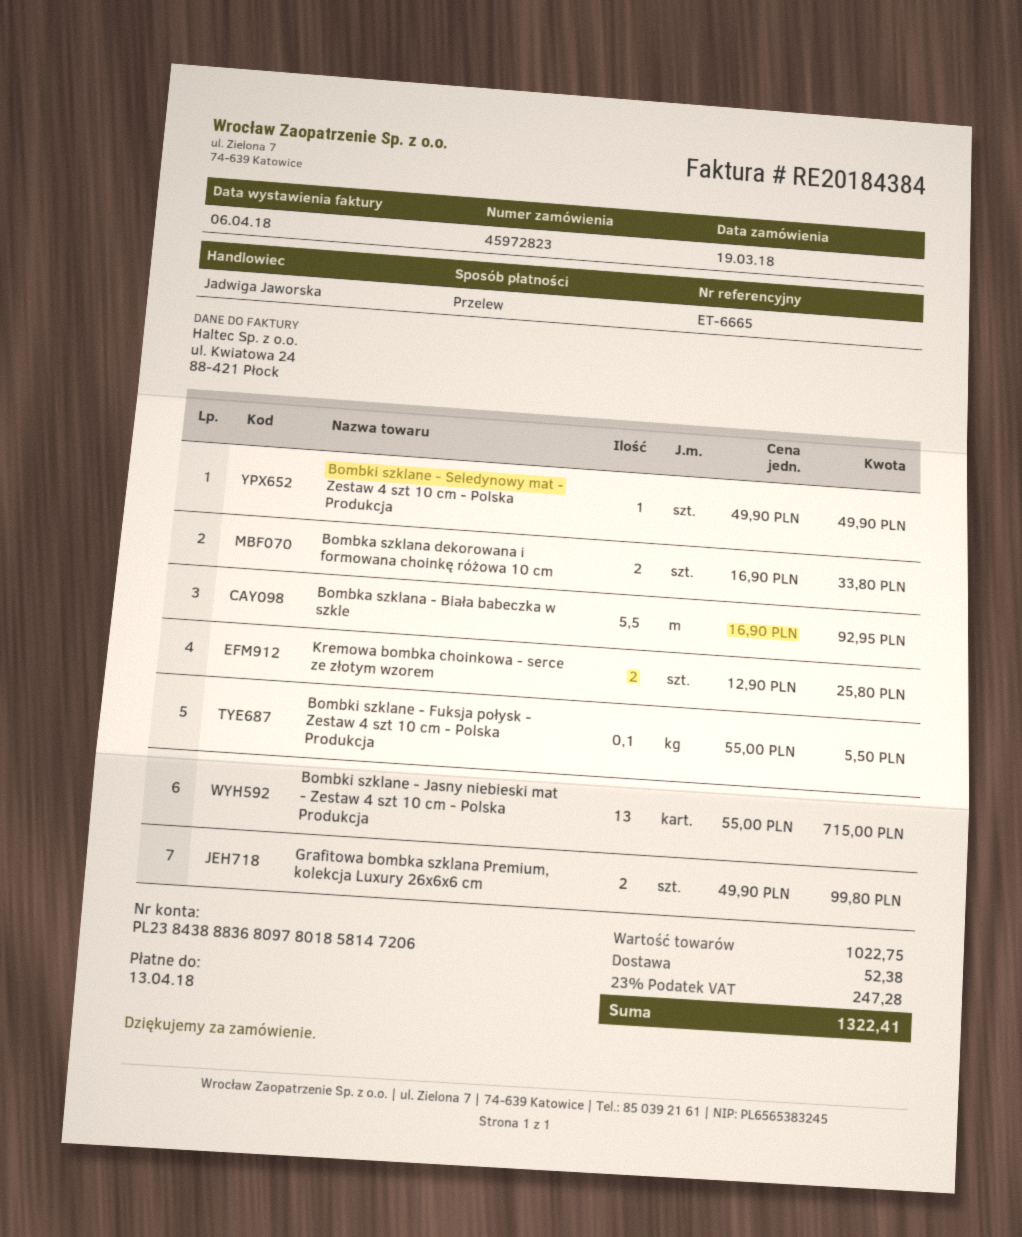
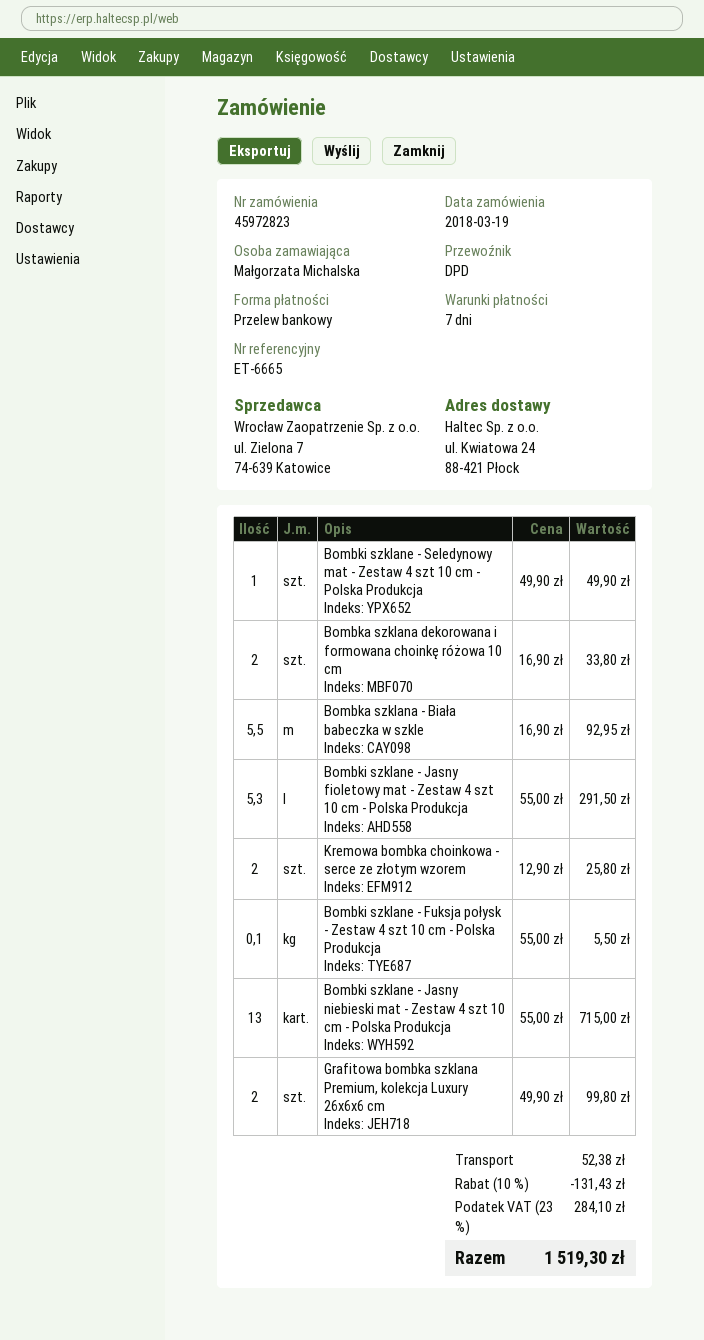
Bombki szklane - Jasny fioletowy mat - Zestaw 4 szt 10 cm - Polska Produkcja: none -> 5.3 x 55.00 = 291.50
discount: none -> 10% = 131.43
tax: 23% = 247.28 -> 23% = 284.10
total: 1322.41 -> 1519.30

